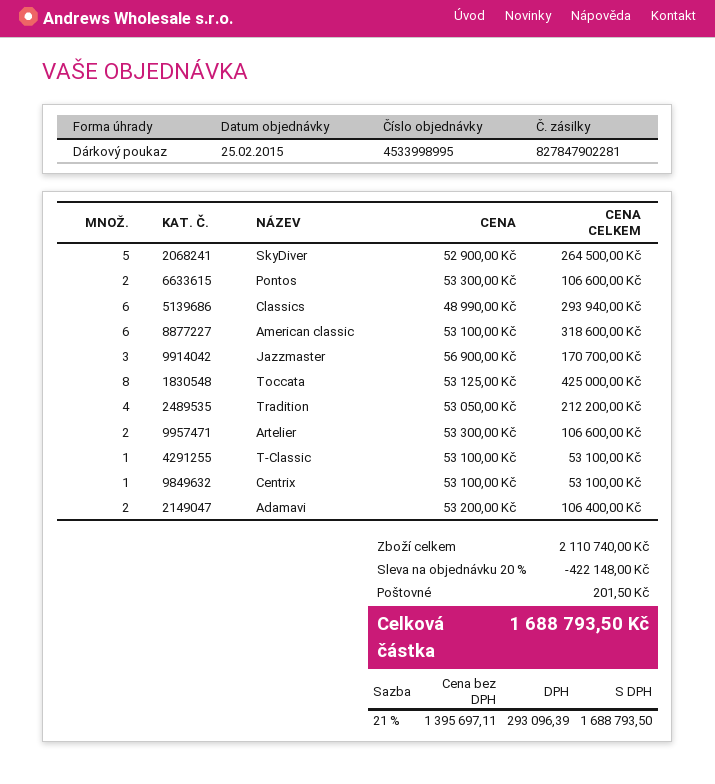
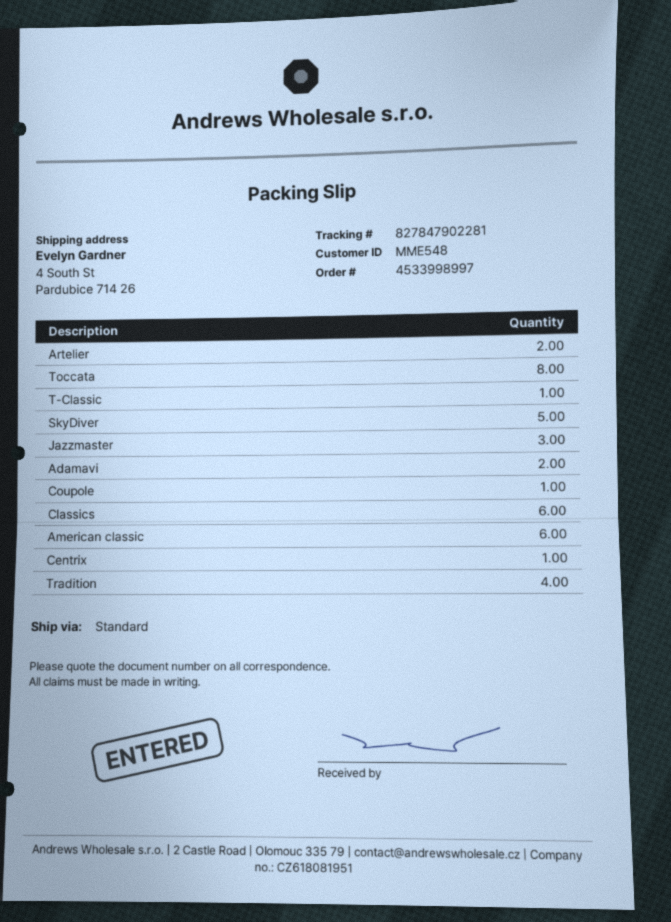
order number: 4533998995 -> 4533998997
Pontos: 2 -> none
Coupole: none -> 1

